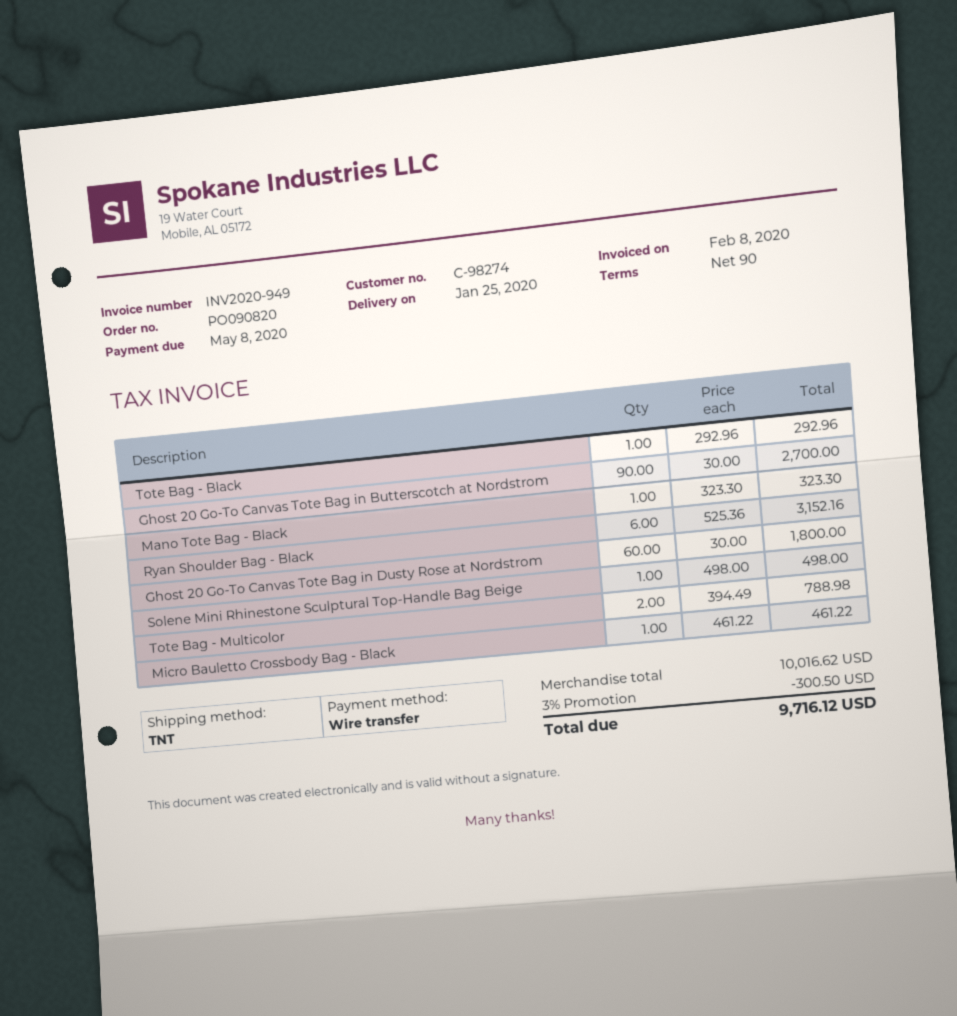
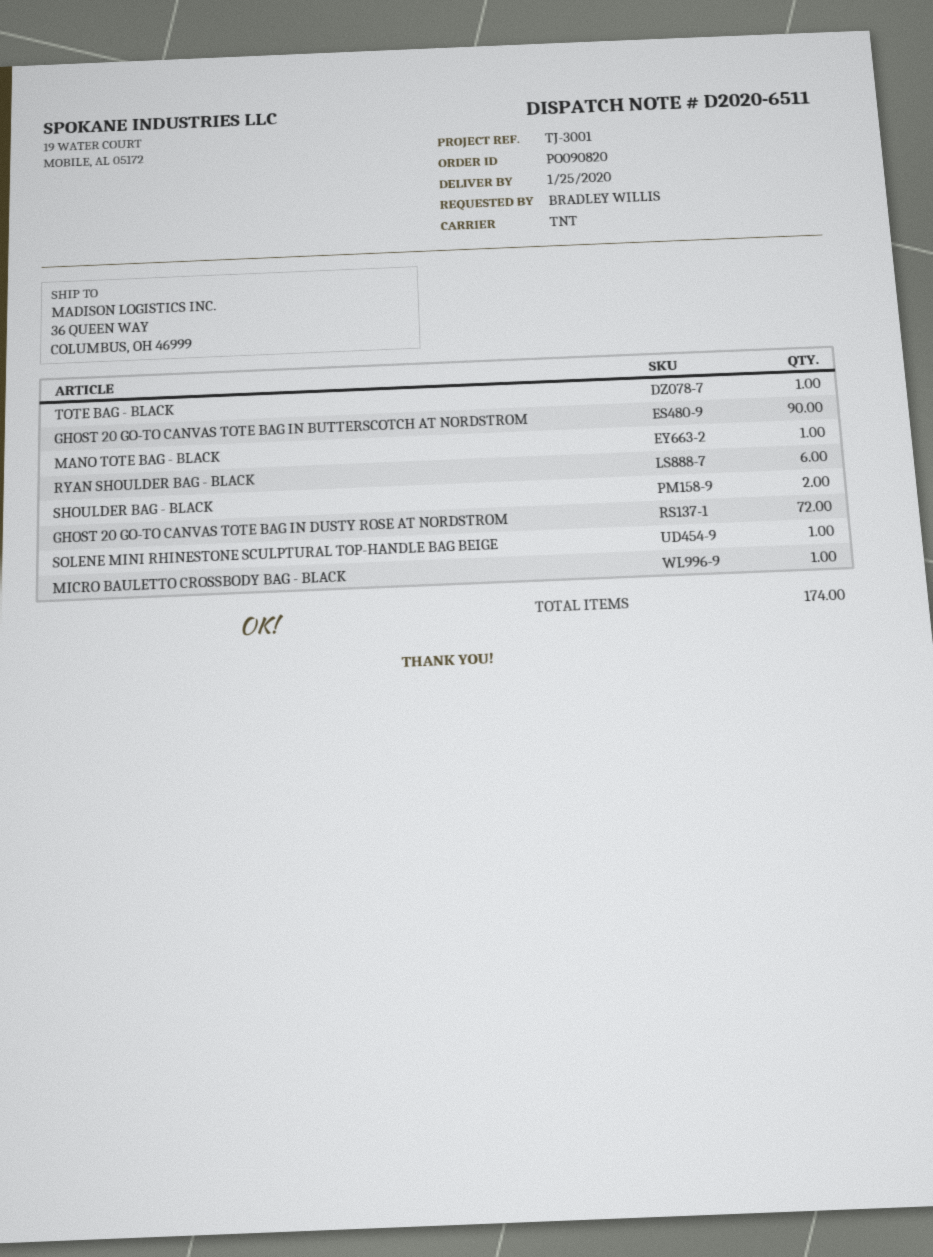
Ghost 20 Go-To Canvas Tote Bag in Dusty Rose at Nordstrom: 60 -> 72
Tote Bag - Multicolor: 2 -> none
SHOULDER BAG - BLACK: none -> 2

